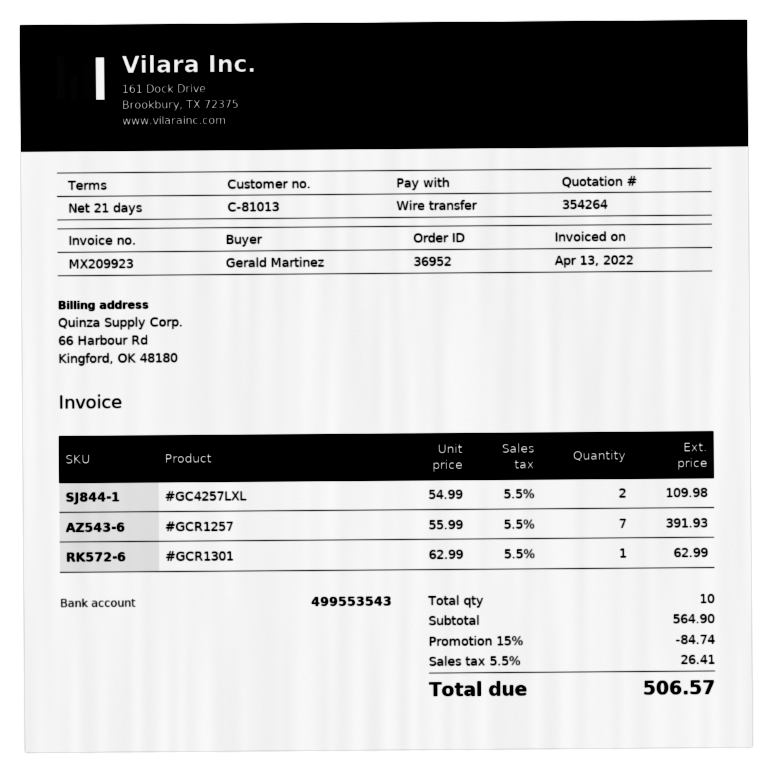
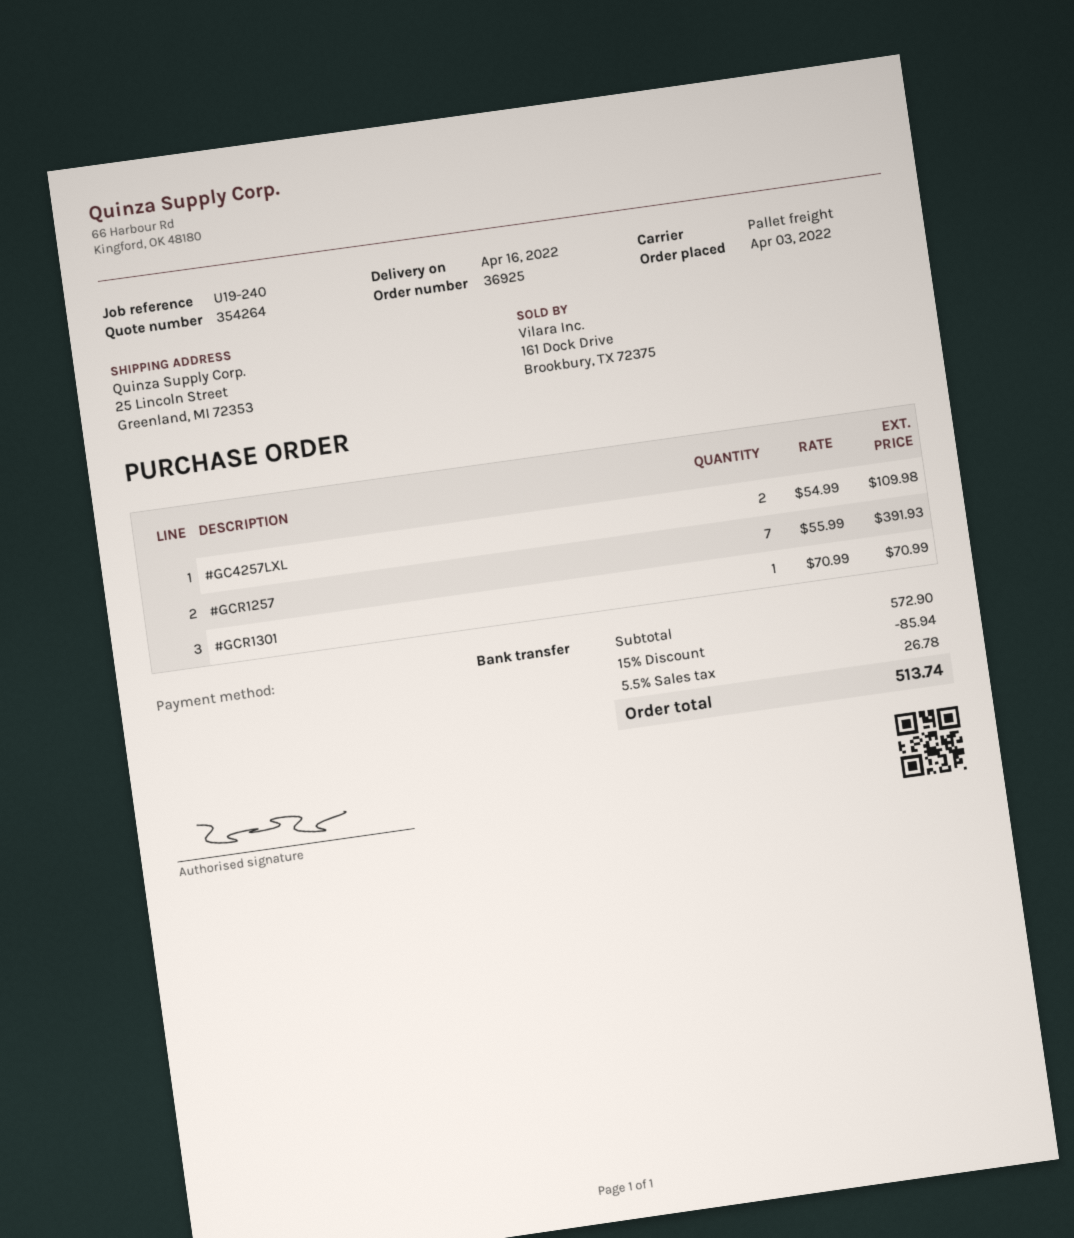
order number: 36952 -> 36925
#GCR1301: 1 x 62.99 = 62.99 -> 1 x 70.99 = 70.99
subtotal: 564.90 -> 572.90
discount: 15% = 84.74 -> 15% = 85.94
tax: 5.5% = 26.41 -> 5.5% = 26.78
total: 506.57 -> 513.74

